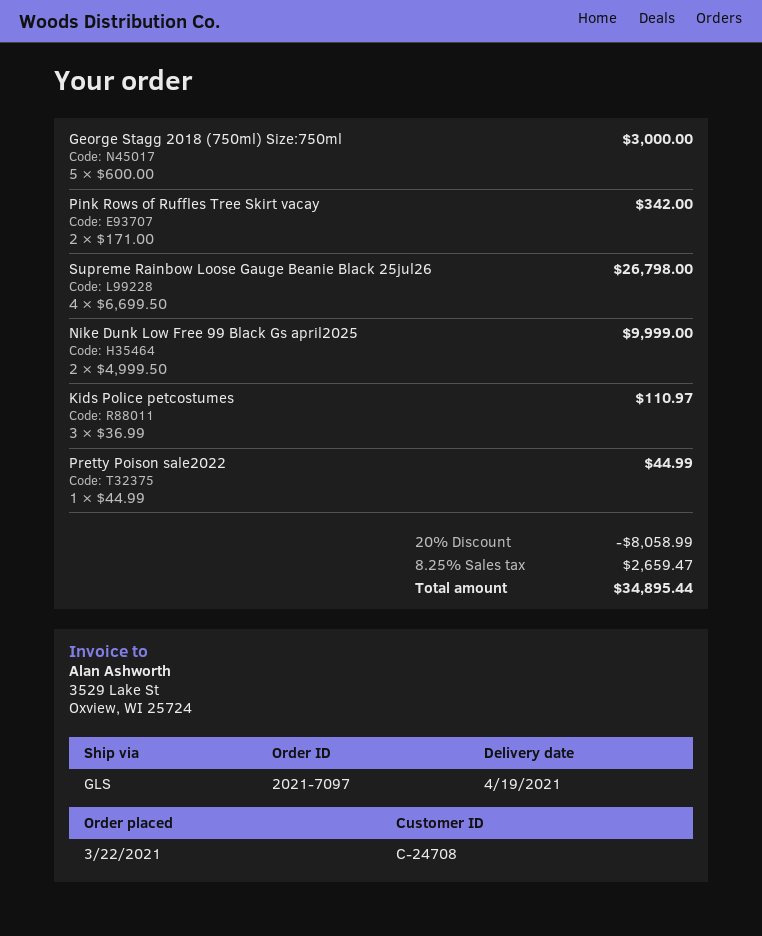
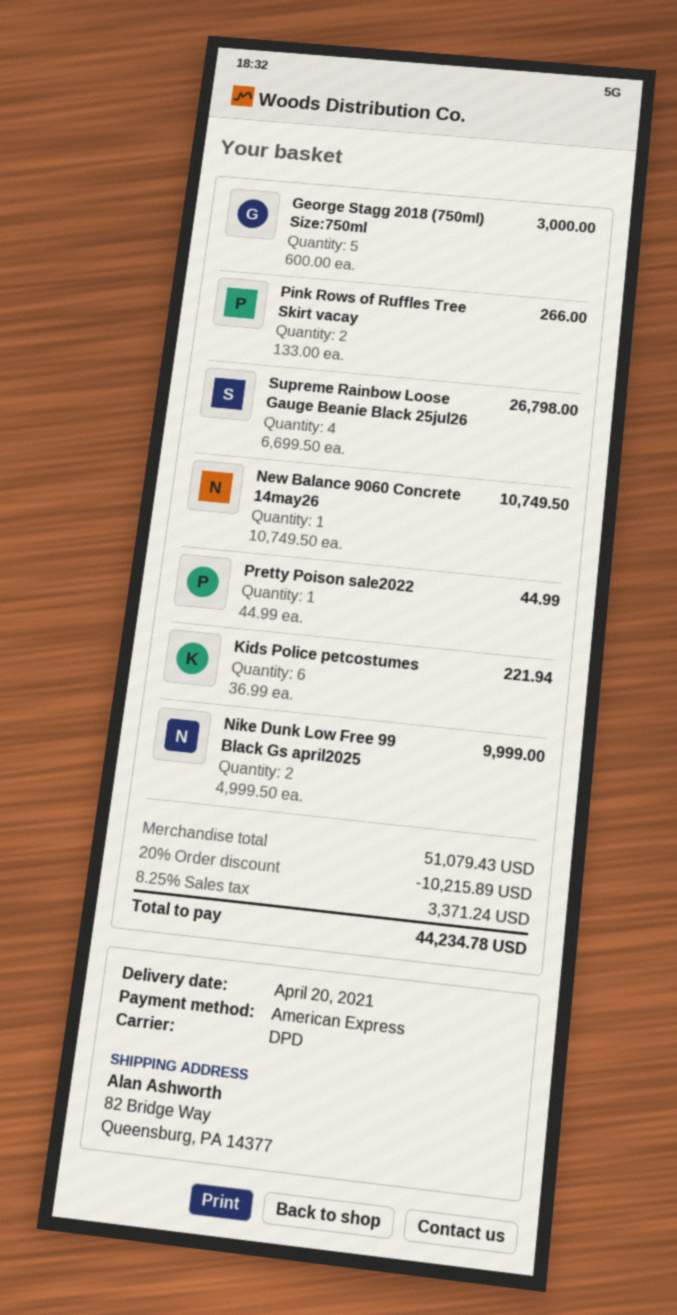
delivery date: 2021-04-19 -> 2021-04-20
shipping method: GLS -> DPD
Pink Rows of Ruffles Tree Skirt vacay: 2 x 171.00 = 342.00 -> 2 x 133.00 = 266.00
Kids Police petcostumes: 3 x 36.99 = 110.97 -> 6 x 36.99 = 221.94
New Balance 9060 Concrete 14may26: none -> 1 x 10749.50 = 10749.50
discount: 20% = 8058.99 -> 20% = 10215.89
tax: 8.25% = 2659.47 -> 8.25% = 3371.24
total: 34895.44 -> 44234.78

